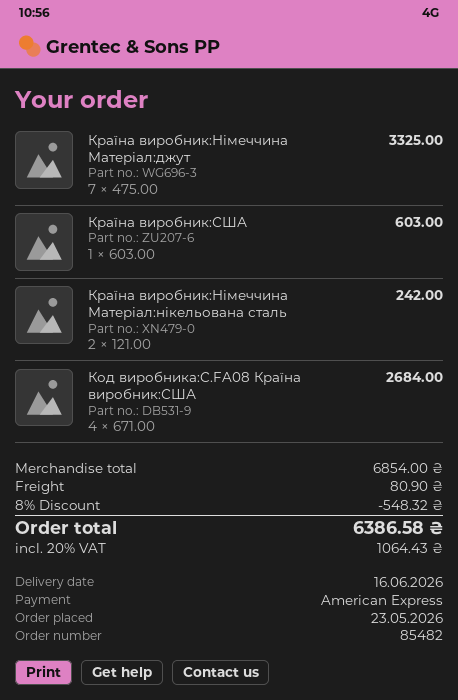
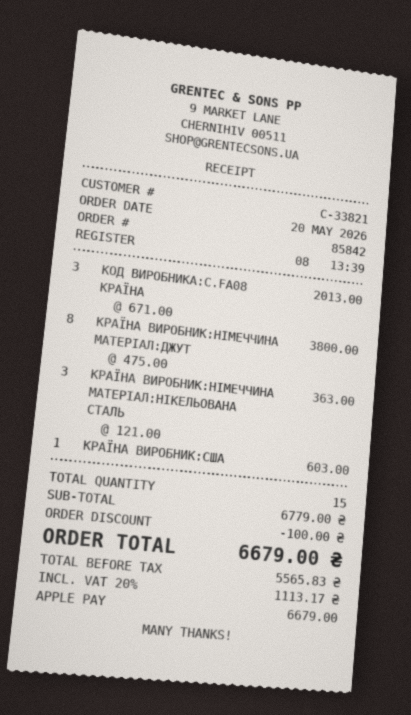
order number: 85482 -> 85842
order date: 2026-05-23 -> 2026-05-20
payment method: American Express -> Apple Pay
Країна виробник:Німеччина Матеріал:джут: 7 x 475.00 = 3325.00 -> 8 x 475.00 = 3800.00
Країна виробник:Німеччина Матеріал:нікельована сталь: 2 x 121.00 = 242.00 -> 3 x 121.00 = 363.00
Код виробника:C.FA08 Країна виробник:США: 4 x 671.00 = 2684.00 -> 3 x 671.00 = 2013.00
subtotal: 6854.00 -> 6779.00
discount: 548.32 -> 100.00
shipping: 80.90 -> none
tax: 20% = 1064.43 -> 20% = 1113.17
total: 6386.58 -> 6679.00

